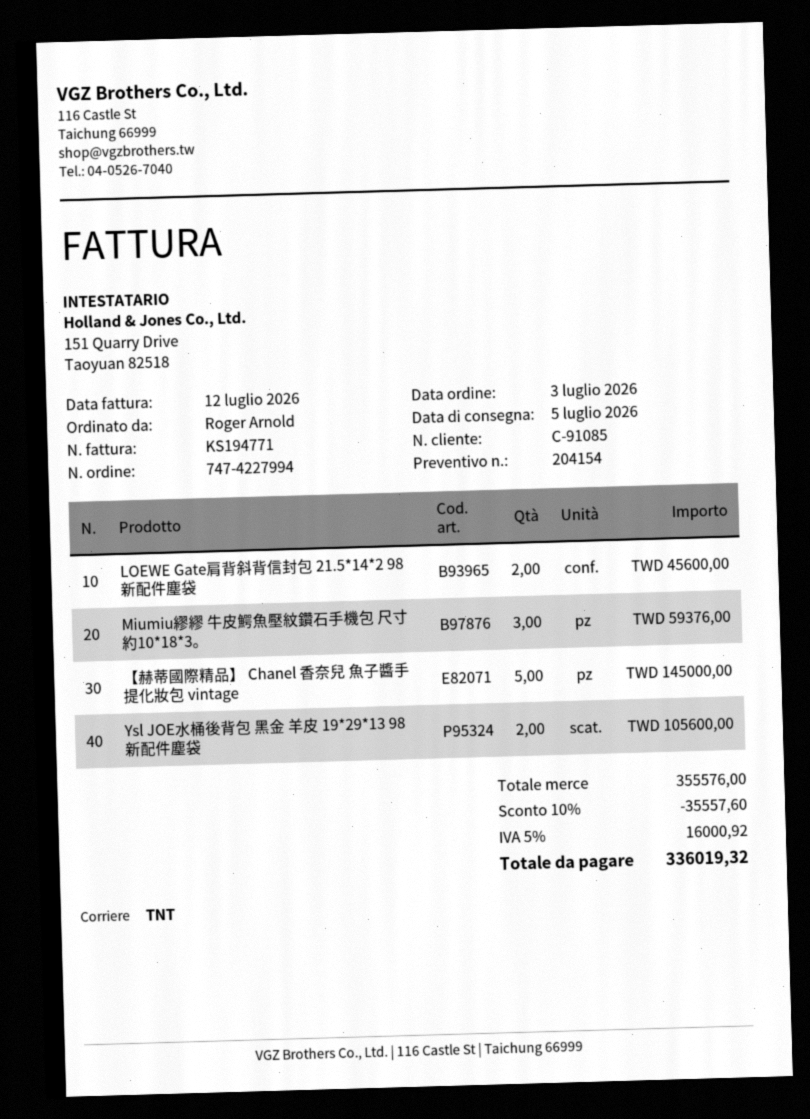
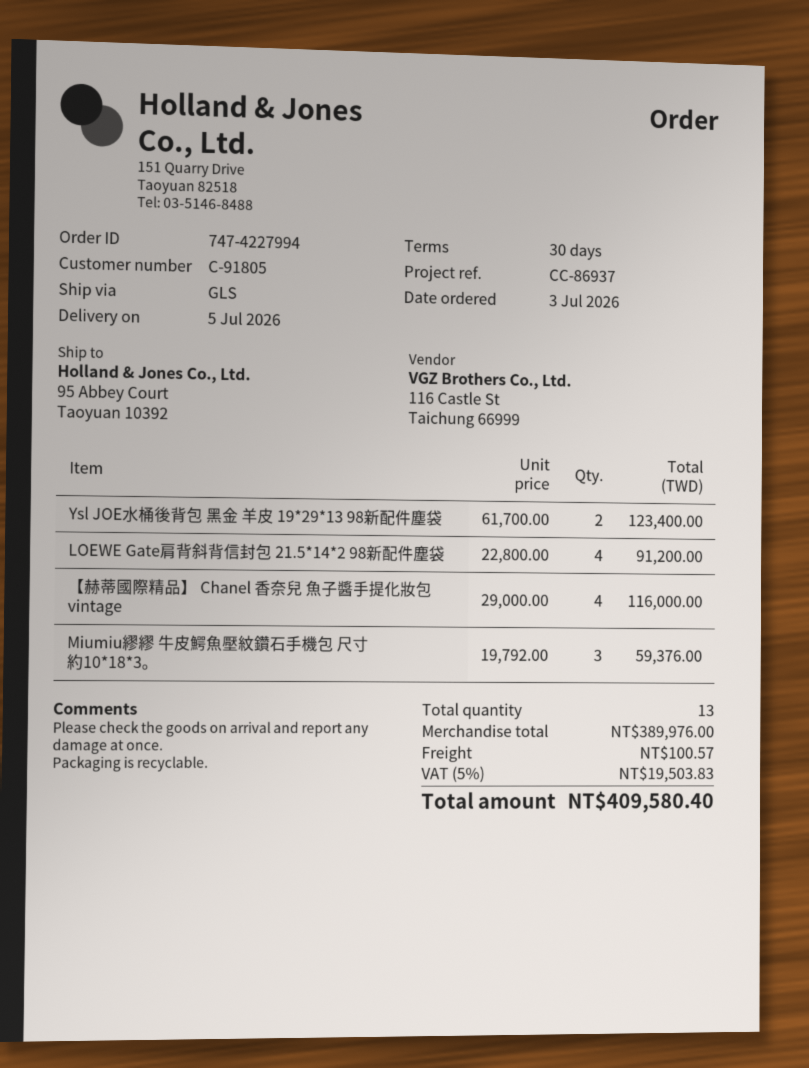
customer number: C-91085 -> C-91805
shipping method: TNT -> GLS
LOEWE Gate肩背斜背信封包 21.5*14*2 98新配件塵袋: 2 for 45600.00 -> 4 for 91200.00
【赫蒂國際精品】 Chanel 香奈兒 魚子醬手提化妝包 vintage: 5 for 145000.00 -> 4 for 116000.00
Ysl JOE水桶後背包 黑金 羊皮 19*29*13 98新配件塵袋: 2 for 105600.00 -> 2 for 123400.00
subtotal: 355576.00 -> 389976.00
discount: 10% = 35557.60 -> none
shipping: none -> 100.57
tax: 5% = 16000.92 -> 5% = 19503.83
total: 336019.32 -> 409580.40

